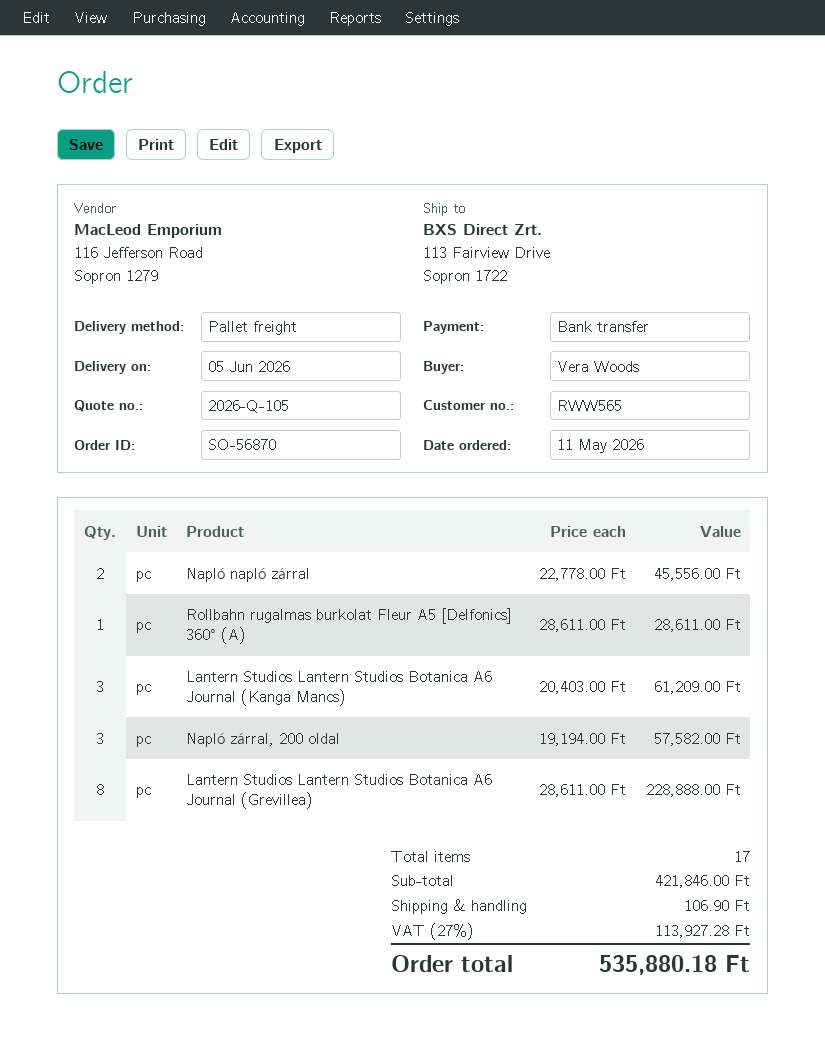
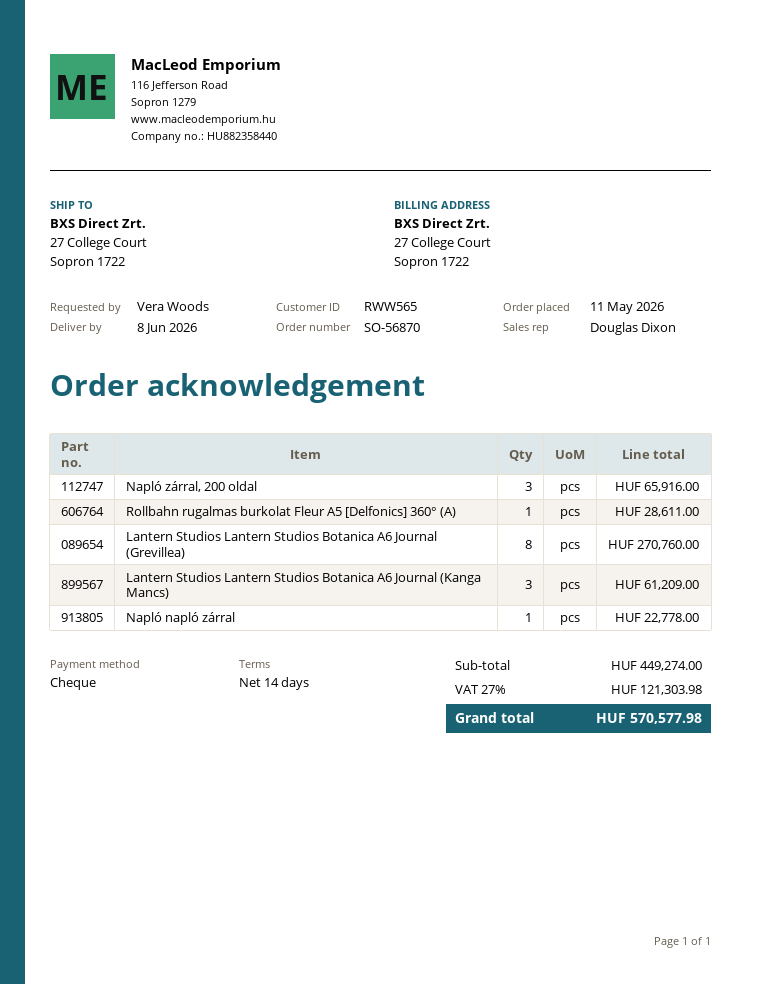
delivery date: 2026-06-05 -> 2026-06-08
payment method: bank transfer -> cheque
ship to: 113 Fairview Drive, Sopron 1722 -> 27 College Court, Sopron 1722
Napló napló zárral: 2 for 45556.00 -> 1 for 22778.00
Napló zárral, 200 oldal: 3 for 57582.00 -> 3 for 65916.00
Lantern Studios Lantern Studios Botanica A6 Journal (Grevillea): 8 for 228888.00 -> 8 for 270760.00
subtotal: 421846.00 -> 449274.00
shipping: 106.90 -> none
tax: 27% = 113927.28 -> 27% = 121303.98
total: 535880.18 -> 570577.98

